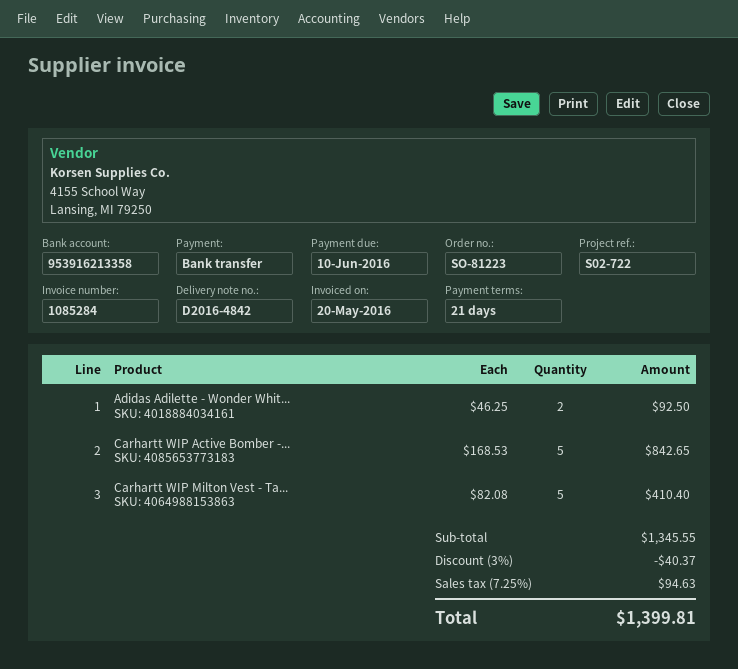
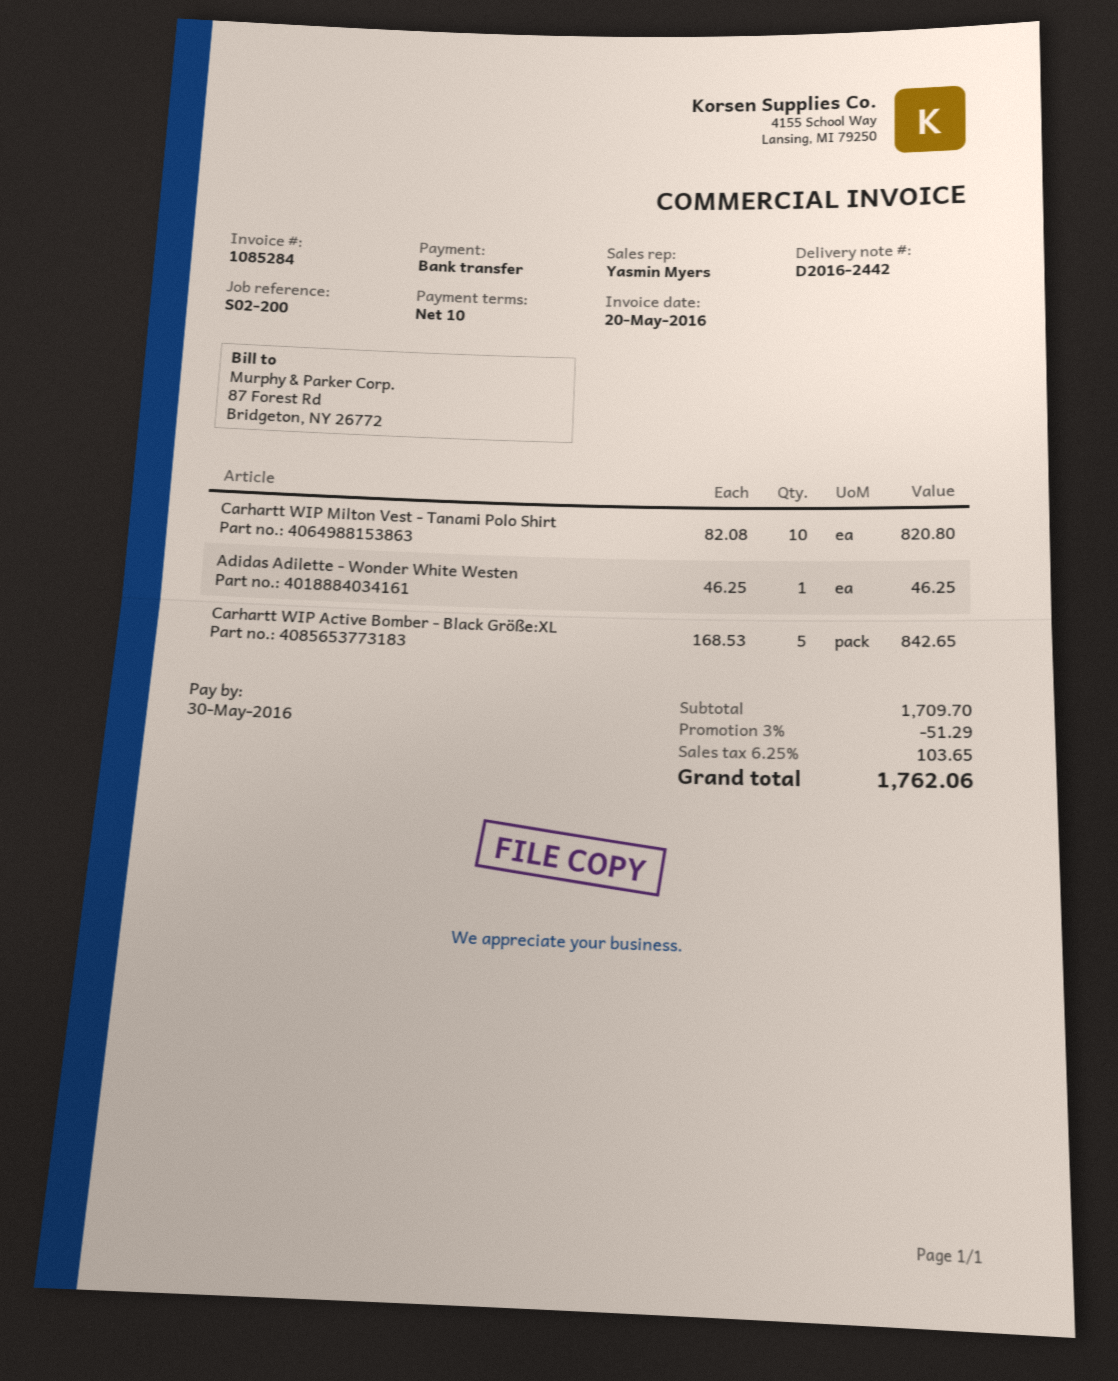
delivery note number: D2016-4842 -> D2016-2442
payment terms: 21 days -> 10 days
due date: 2016-06-10 -> 2016-05-30
reference: S02-722 -> S02-200
Adidas Adilette - Wonder Whit...: 2 x 46.25 = 92.50 -> 1 x 46.25 = 46.25
Carhartt WIP Milton Vest - Ta...: 5 x 82.08 = 410.40 -> 10 x 82.08 = 820.80
subtotal: 1345.55 -> 1709.70
discount: 3% = 40.37 -> 3% = 51.29
tax: 7.25% = 94.63 -> 6.25% = 103.65
total: 1399.81 -> 1762.06

